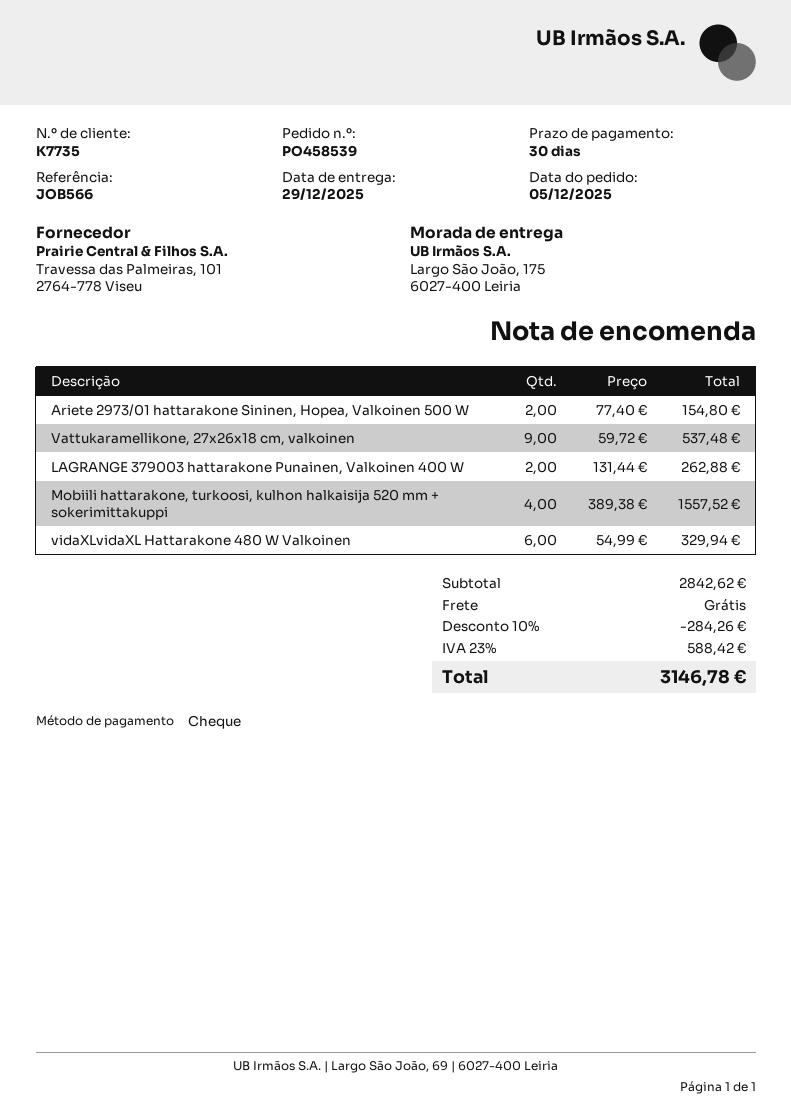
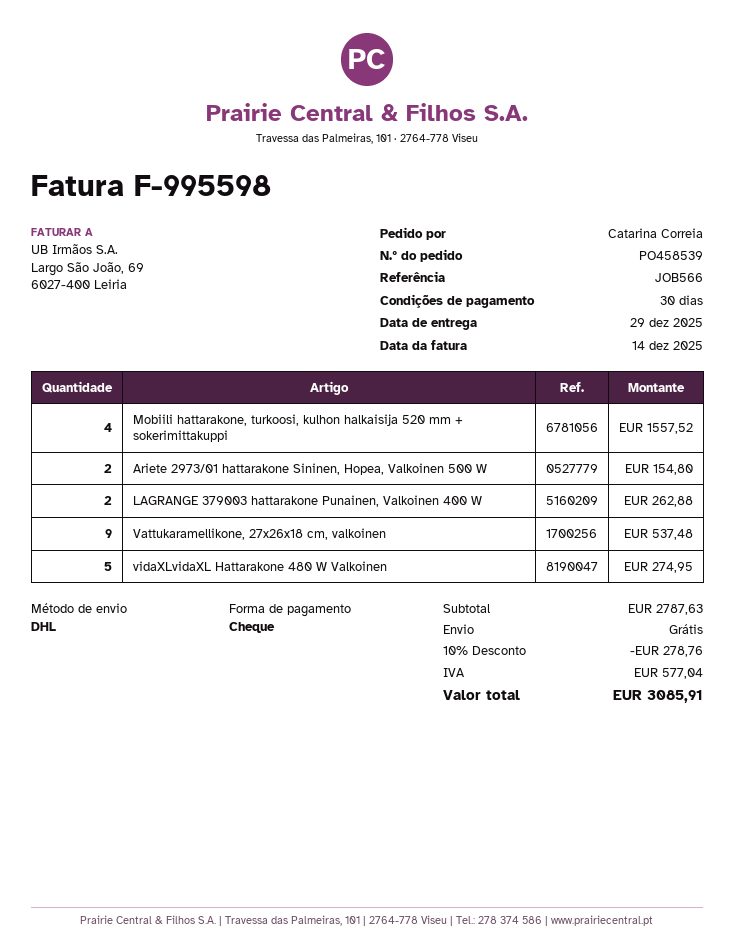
vidaXLvidaXL Hattarakone 480 W Valkoinen: 6 for 329.94 -> 5 for 274.95
subtotal: 2842.62 -> 2787.63
discount: 10% = 284.26 -> 10% = 278.76
tax: 588.42 -> 577.04
total: 3146.78 -> 3085.91

